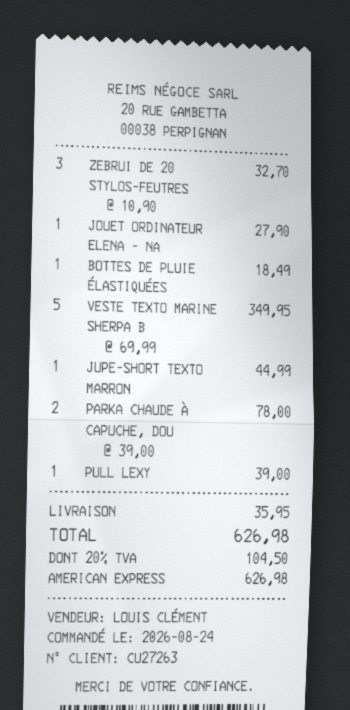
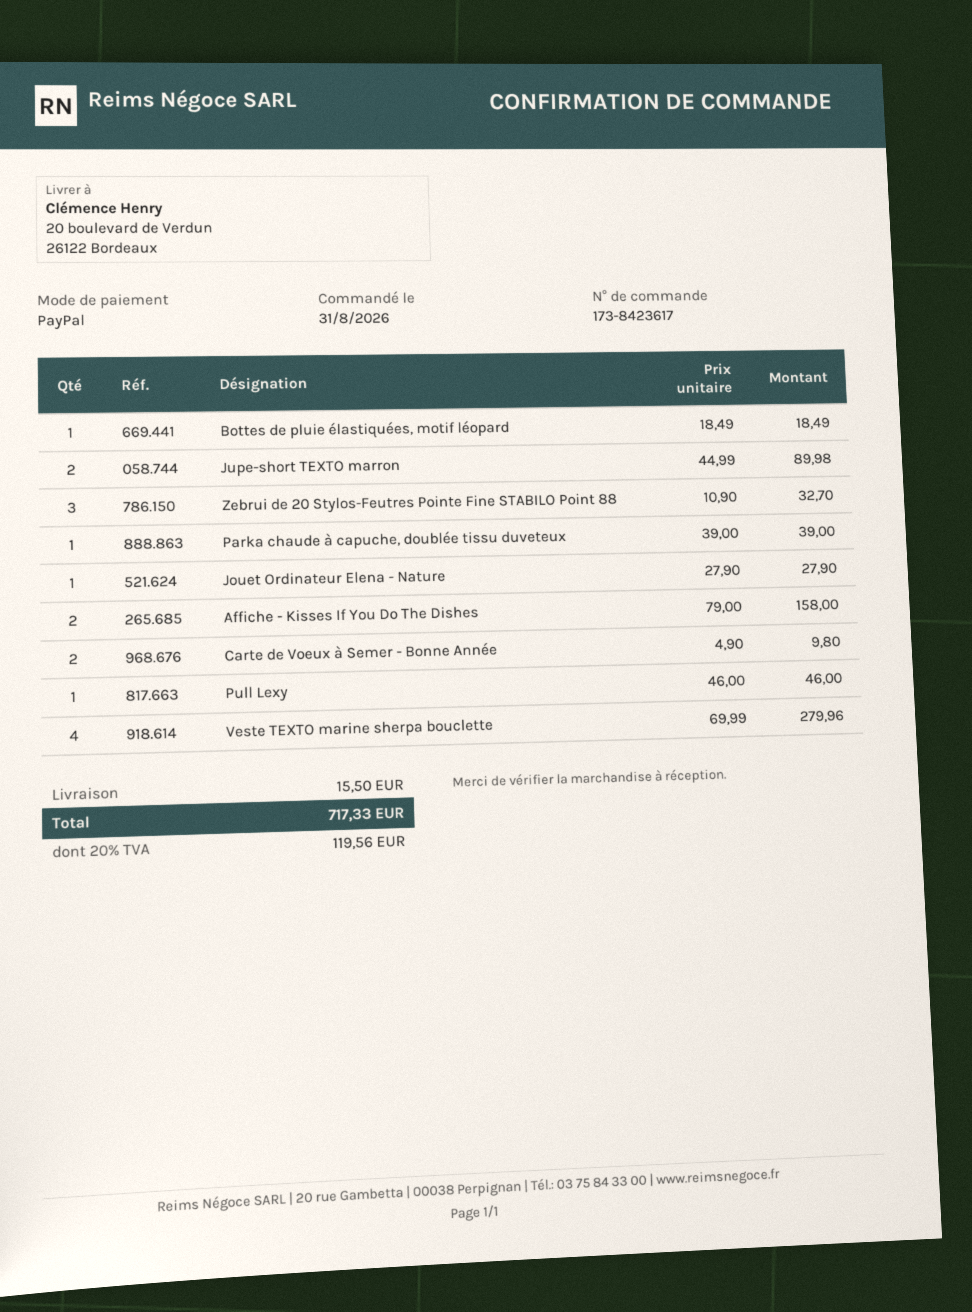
order date: 2026-08-24 -> 2026-08-31
payment method: American Express -> PayPal
VESTE TEXTO MARINE SHERPA B: 5 x 69.99 = 349.95 -> 4 x 69.99 = 279.96
JUPE-SHORT TEXTO MARRON: 1 x 44.99 = 44.99 -> 2 x 44.99 = 89.98
PARKA CHAUDE À CAPUCHE, DOU: 2 x 39.00 = 78.00 -> 1 x 39.00 = 39.00
PULL LEXY: 1 x 39.00 = 39.00 -> 1 x 46.00 = 46.00
Affiche - Kisses If You Do The Dishes: none -> 2 x 79.00 = 158.00
Carte de Voeux à Semer - Bonne Année: none -> 2 x 4.90 = 9.80
shipping: 35.95 -> 15.50
tax: 20% = 104.50 -> 20% = 119.56
total: 626.98 -> 717.33

